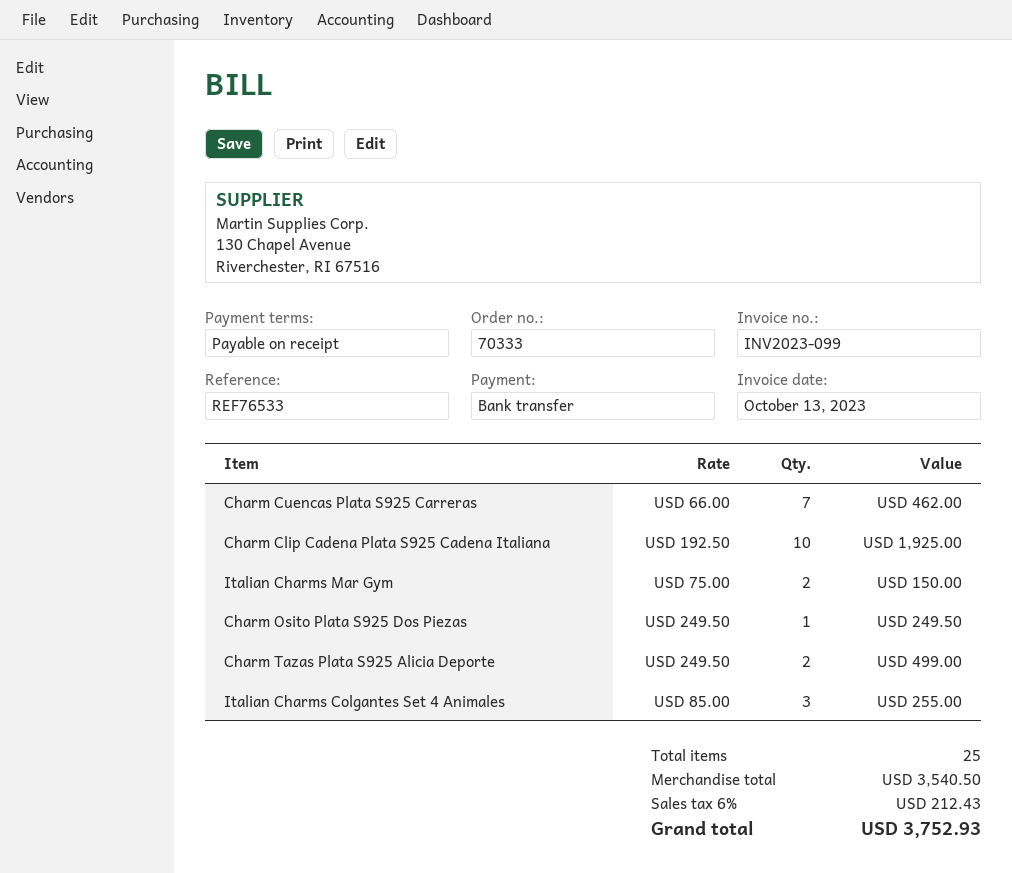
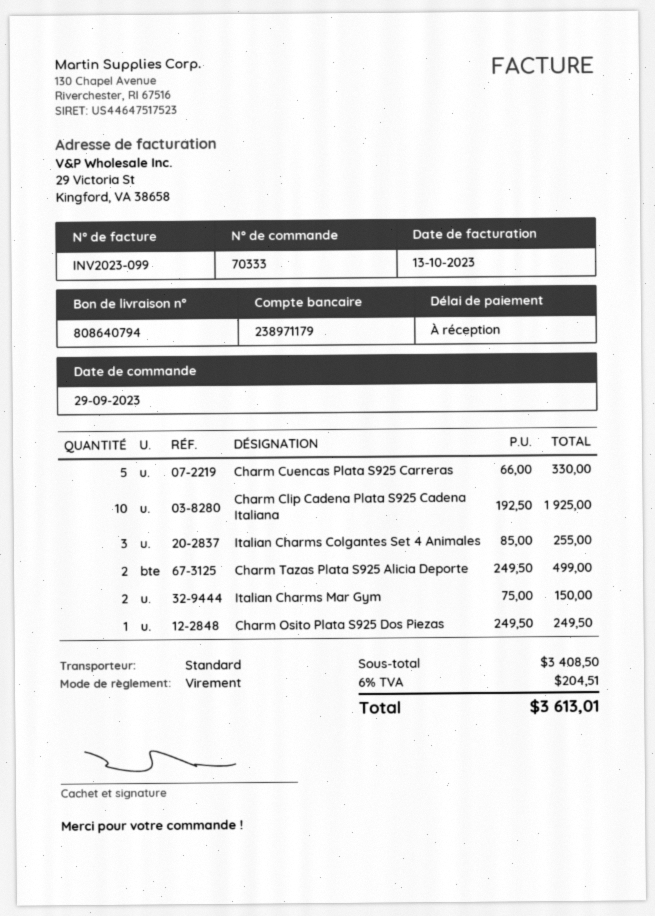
Charm Cuencas Plata S925 Carreras: 7 x 66.00 = 462.00 -> 5 x 66.00 = 330.00
subtotal: 3540.50 -> 3408.50
tax: 6% = 212.43 -> 6% = 204.51
total: 3752.93 -> 3613.01

